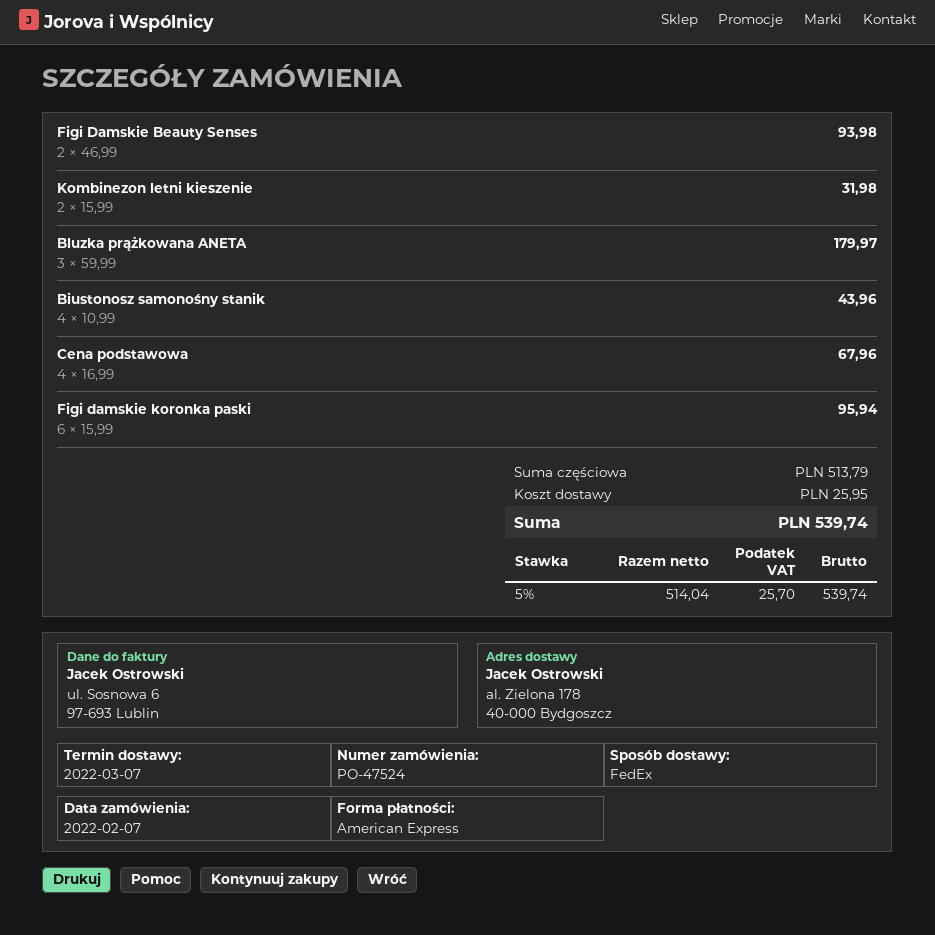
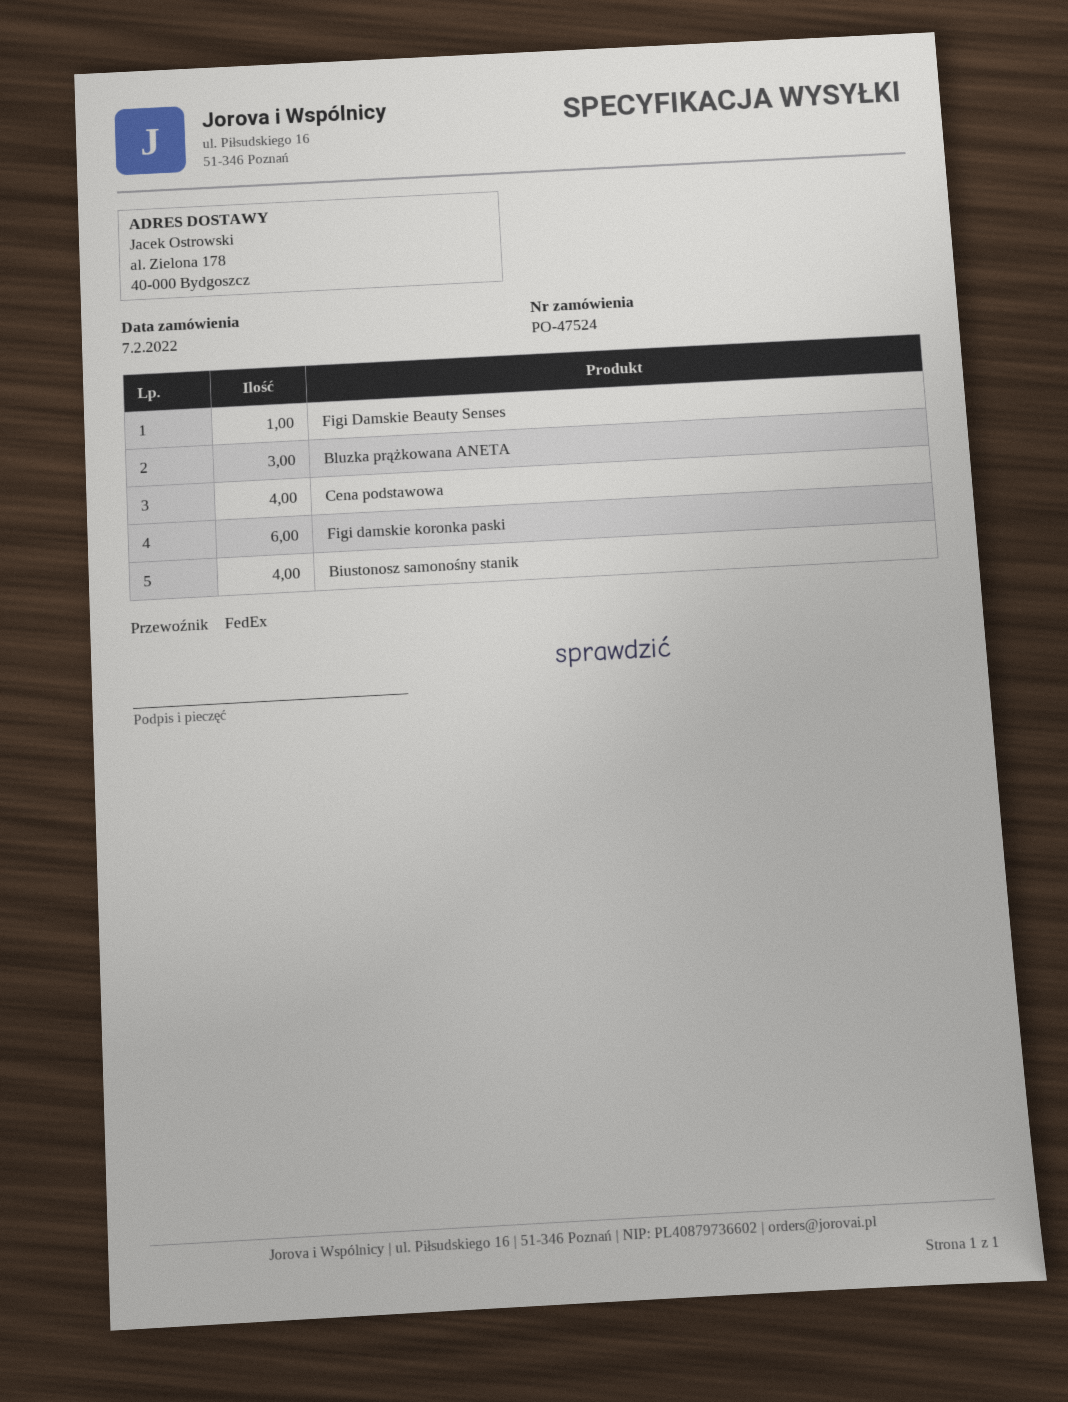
Figi Damskie Beauty Senses: 2 -> 1
Kombinezon letni kieszenie: 2 -> none

